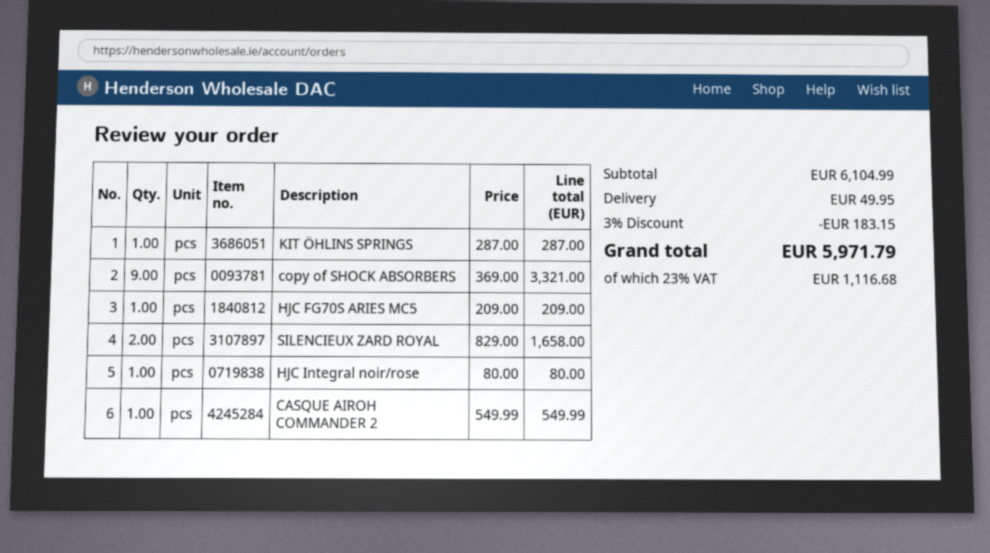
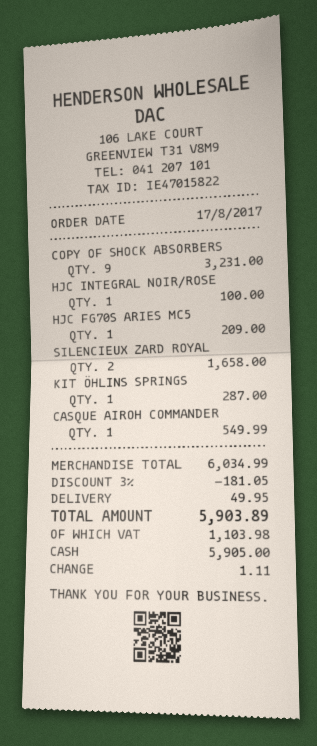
copy of SHOCK ABSORBERS: 9 for 3321.00 -> 9 for 3231.00
HJC Integral noir/rose: 1 for 80.00 -> 1 for 100.00
subtotal: 6104.99 -> 6034.99
discount: 3% = 183.15 -> 3% = 181.05
tax: 1116.68 -> 1103.98
total: 5971.79 -> 5903.89

